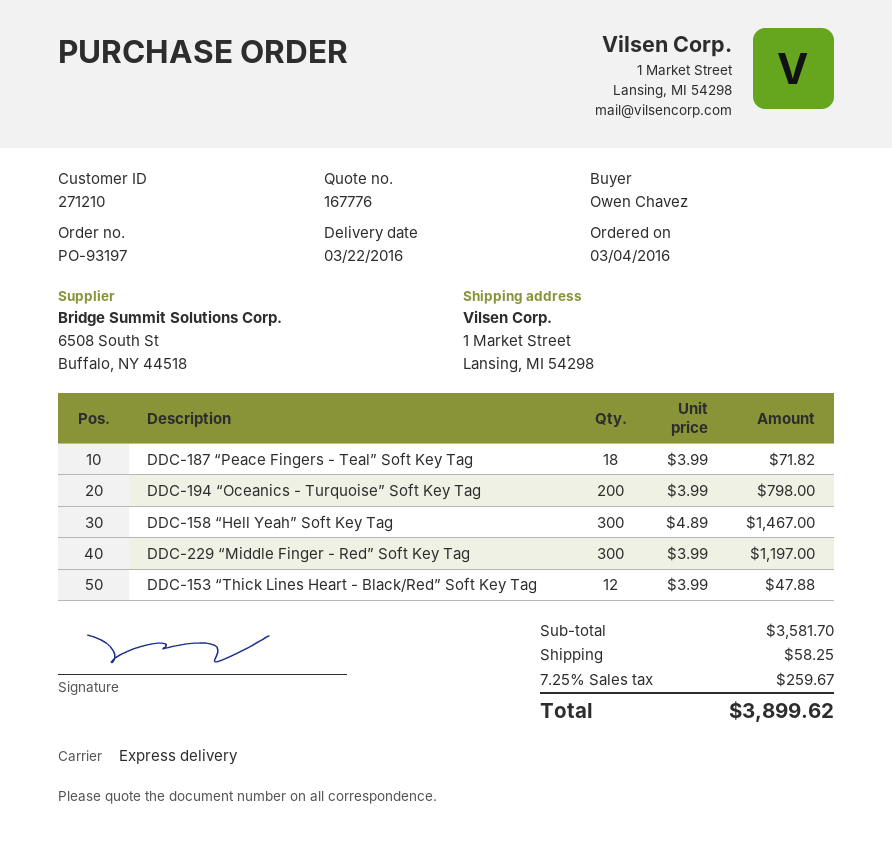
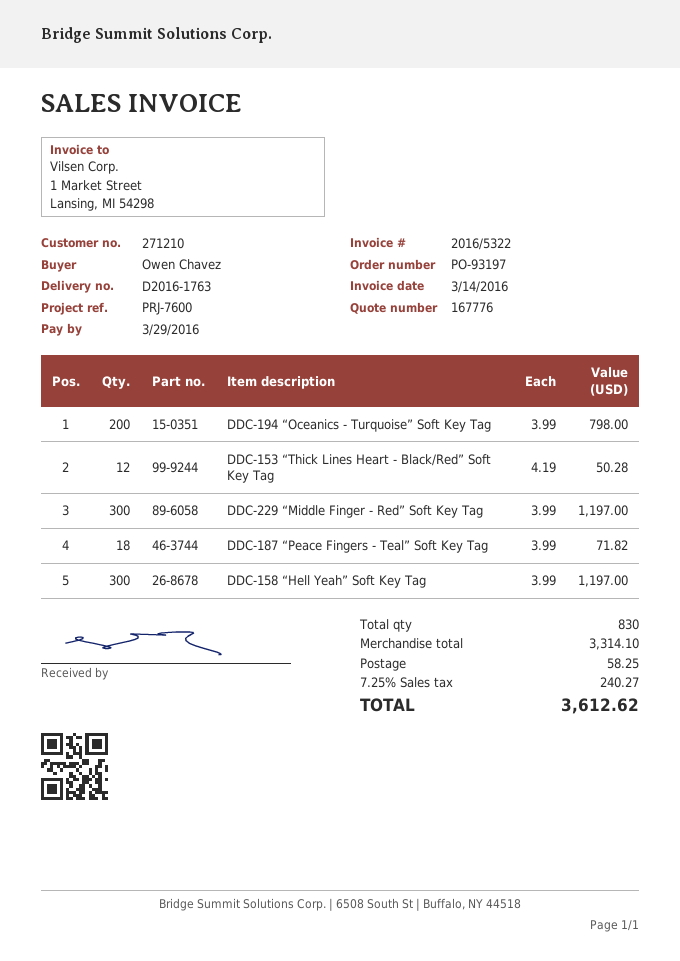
DDC-158 “Hell Yeah” Soft Key Tag: 300 x 4.89 = 1467.00 -> 300 x 3.99 = 1197.00
DDC-153 “Thick Lines Heart - Black/Red” Soft Key Tag: 12 x 3.99 = 47.88 -> 12 x 4.19 = 50.28
subtotal: 3581.70 -> 3314.10
tax: 7.25% = 259.67 -> 7.25% = 240.27
total: 3899.62 -> 3612.62

